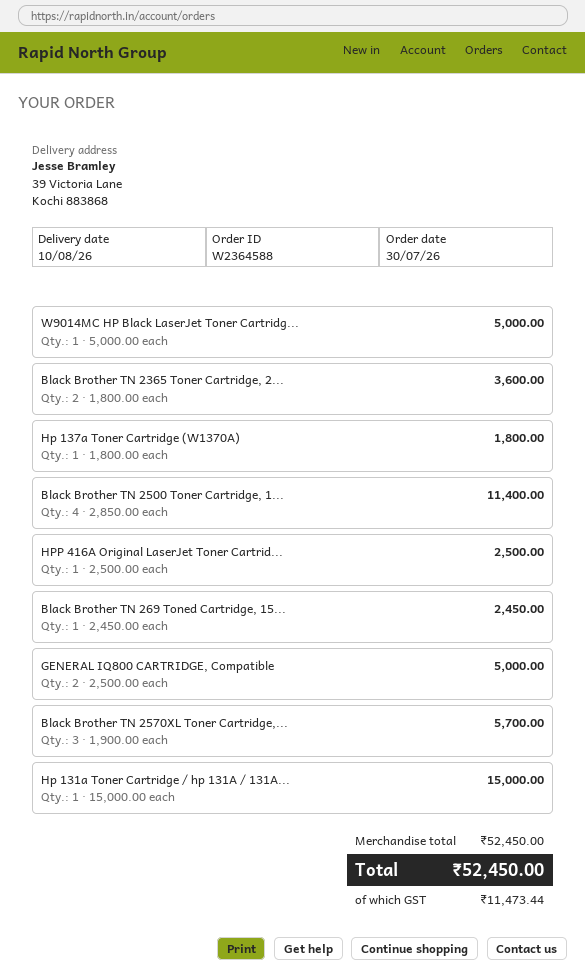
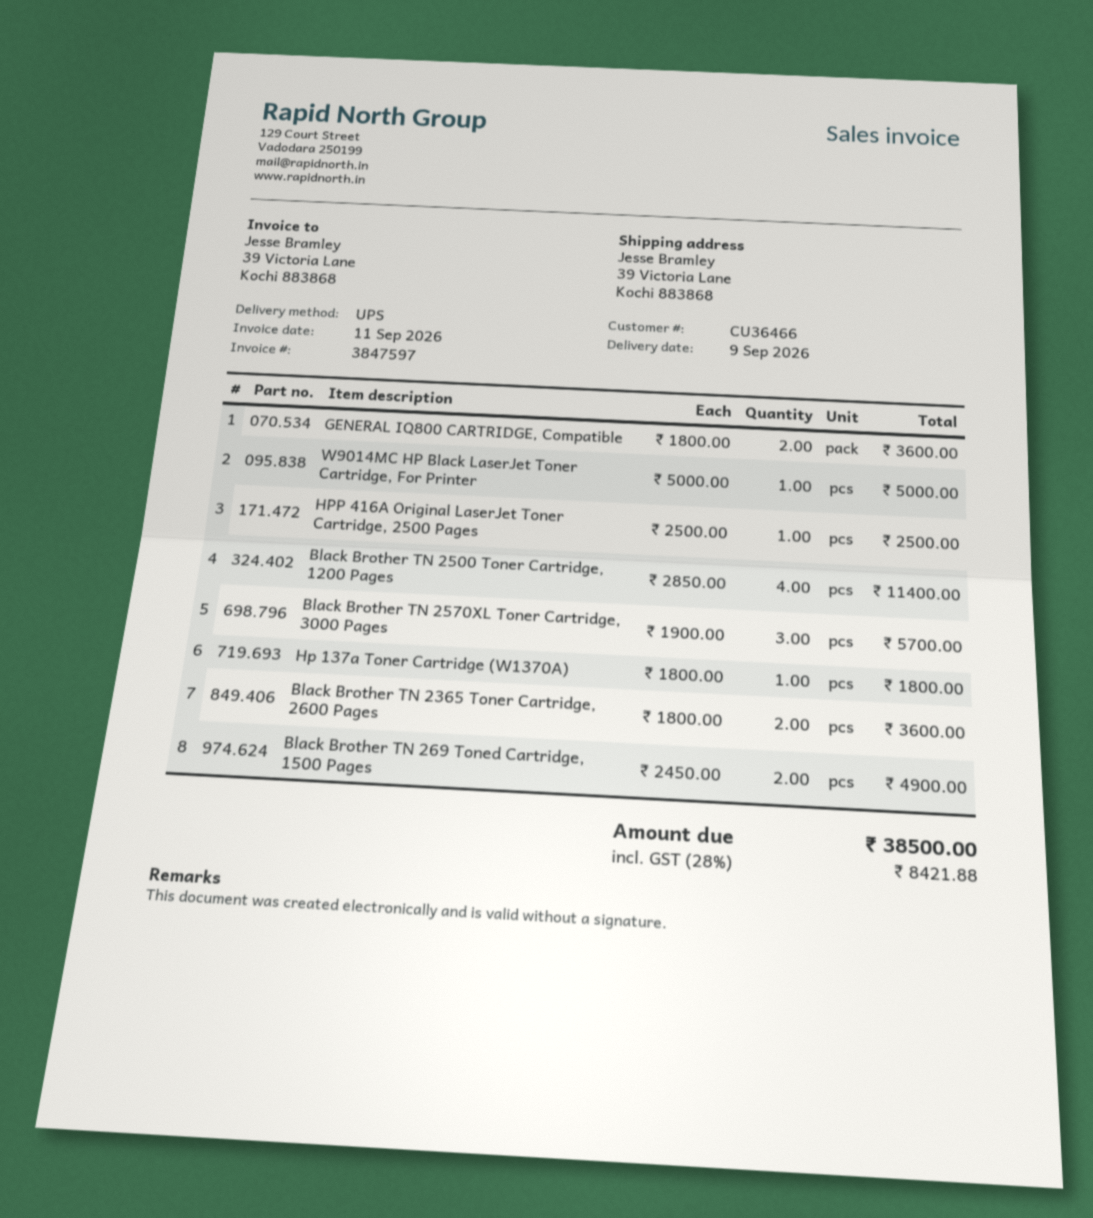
delivery date: 2026-08-10 -> 2026-09-09
Black Brother TN 269 Toned Cartridge, 15...: 1 x 2450.00 = 2450.00 -> 2 x 2450.00 = 4900.00
GENERAL IQ800 CARTRIDGE, Compatible: 2 x 2500.00 = 5000.00 -> 2 x 1800.00 = 3600.00
Hp 131a Toner Cartridge / hp 131A / 131A...: 1 x 15000.00 = 15000.00 -> none
tax: 11473.44 -> 8421.88
total: 52450.00 -> 38500.00

